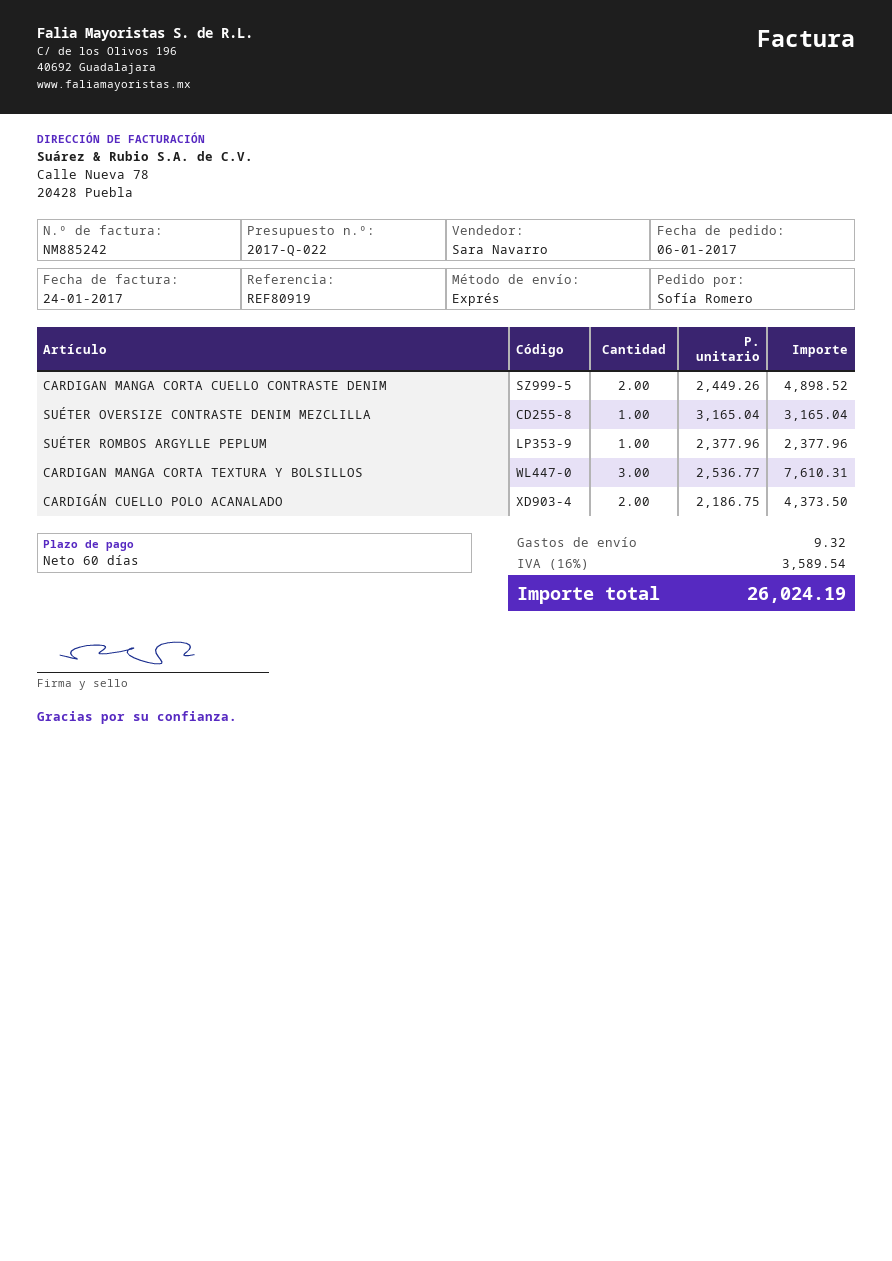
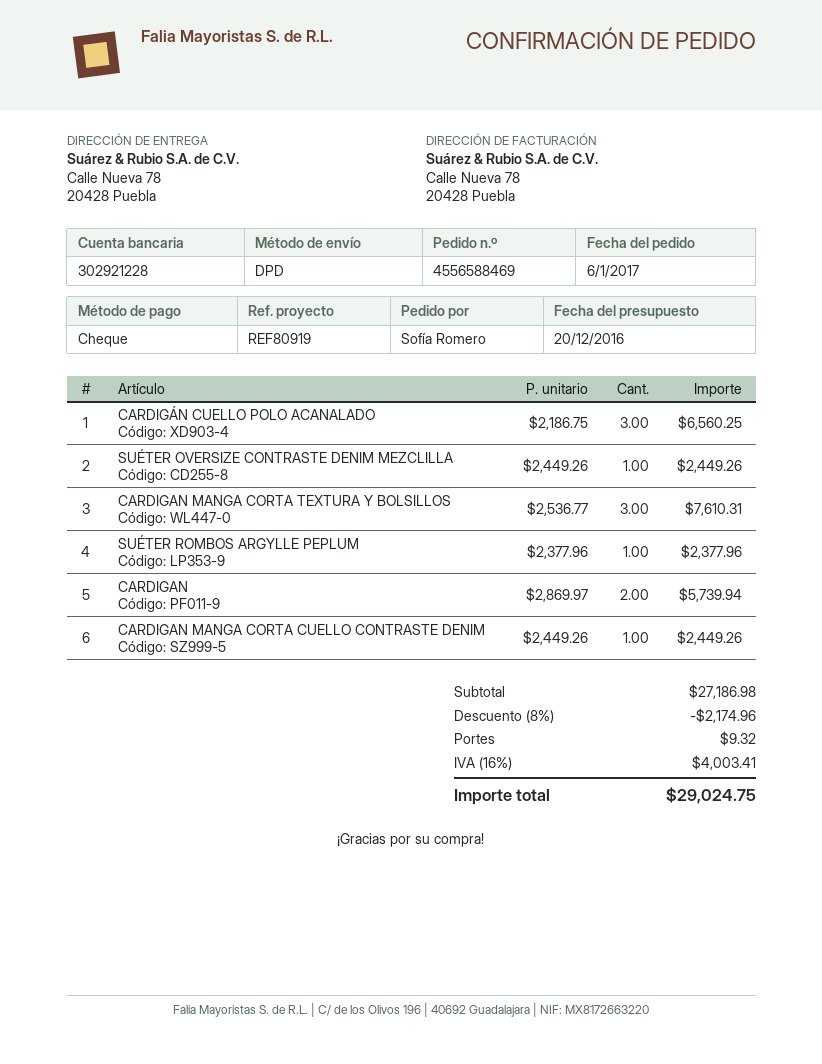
shipping method: express -> DPD
CARDIGAN MANGA CORTA CUELLO CONTRASTE DENIM: 2 x 2449.26 = 4898.52 -> 1 x 2449.26 = 2449.26
SUÉTER OVERSIZE CONTRASTE DENIM MEZCLILLA: 1 x 3165.04 = 3165.04 -> 1 x 2449.26 = 2449.26
CARDIGÁN CUELLO POLO ACANALADO: 2 x 2186.75 = 4373.50 -> 3 x 2186.75 = 6560.25
CARDIGAN: none -> 2 x 2869.97 = 5739.94
discount: none -> 8% = 2174.96
tax: 16% = 3589.54 -> 16% = 4003.41
total: 26024.19 -> 29024.75

